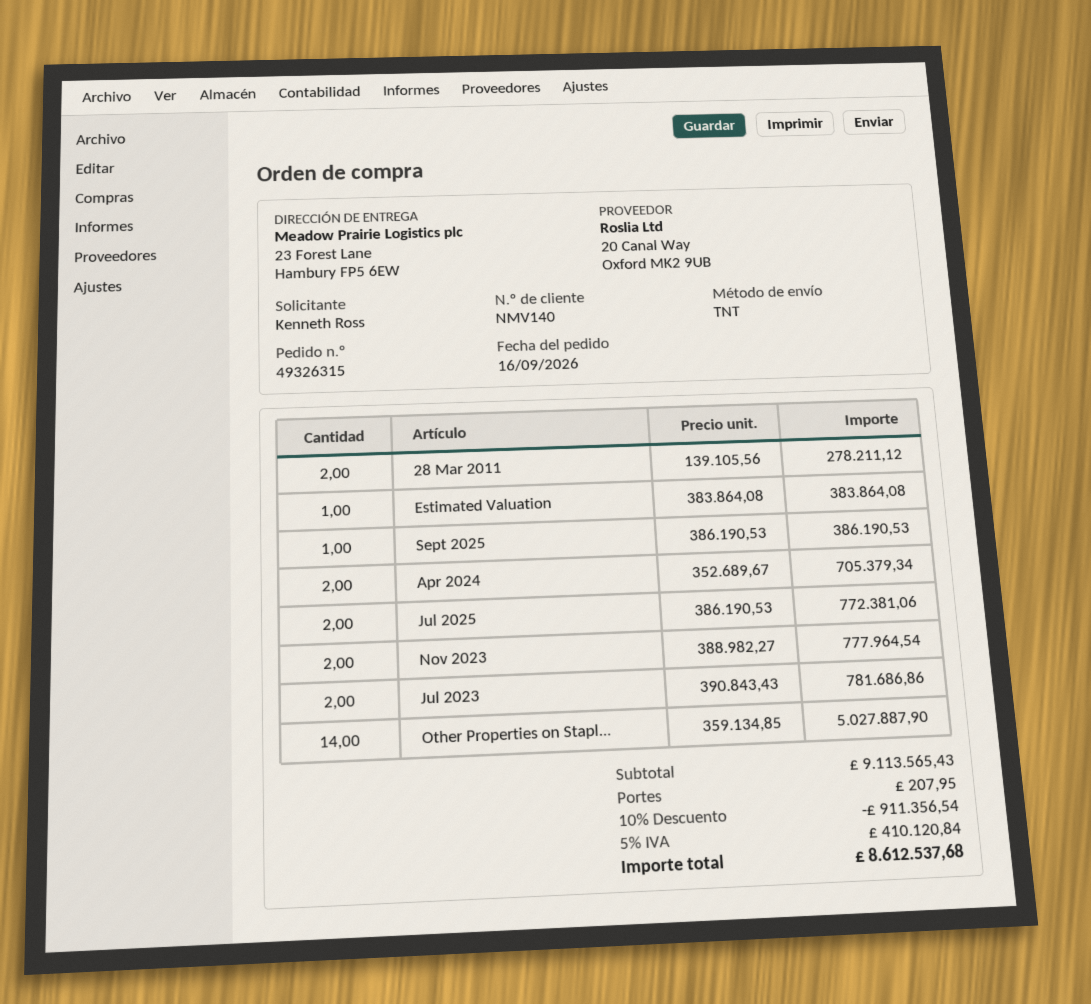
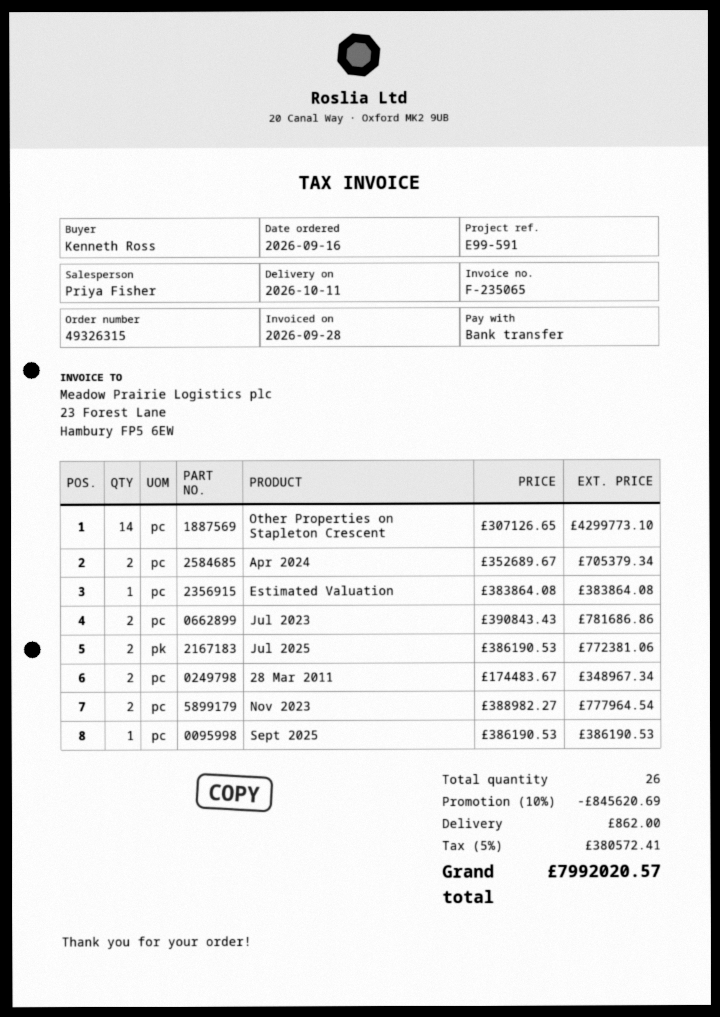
28 Mar 2011: 2 x 139105.56 = 278211.12 -> 2 x 174483.67 = 348967.34
Other Properties on Stapl...: 14 x 359134.85 = 5027887.90 -> 14 x 307126.65 = 4299773.10
discount: 10% = 911356.54 -> 10% = 845620.69
shipping: 207.95 -> 862.00
tax: 5% = 410120.84 -> 5% = 380572.41
total: 8612537.68 -> 7992020.57

